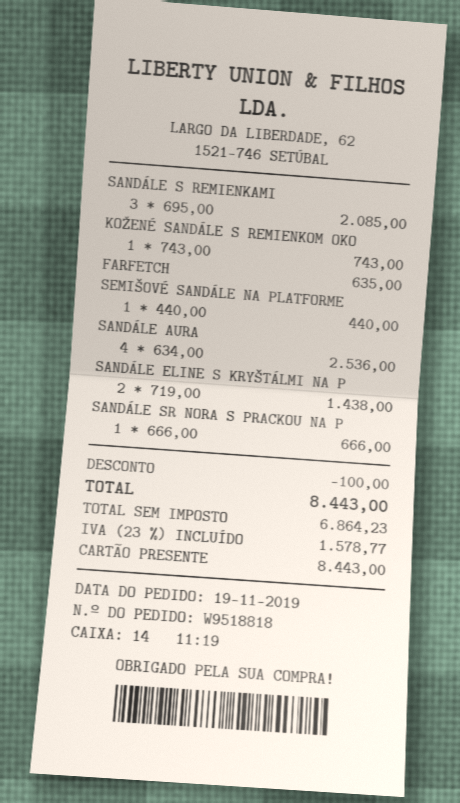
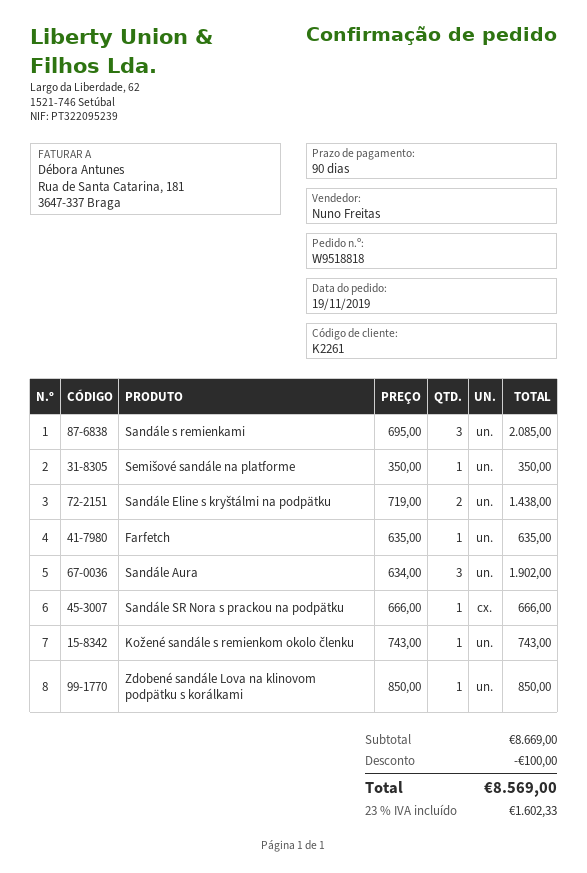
SEMIŠOVÉ SANDÁLE NA PLATFORME: 1 x 440.00 = 440.00 -> 1 x 350.00 = 350.00
SANDÁLE AURA: 4 x 634.00 = 2536.00 -> 3 x 634.00 = 1902.00
Zdobené sandále Lova na klinovom podpätku s korálkami: none -> 1 x 850.00 = 850.00
tax: 23% = 1578.77 -> 23% = 1602.33
total: 8443.00 -> 8569.00

